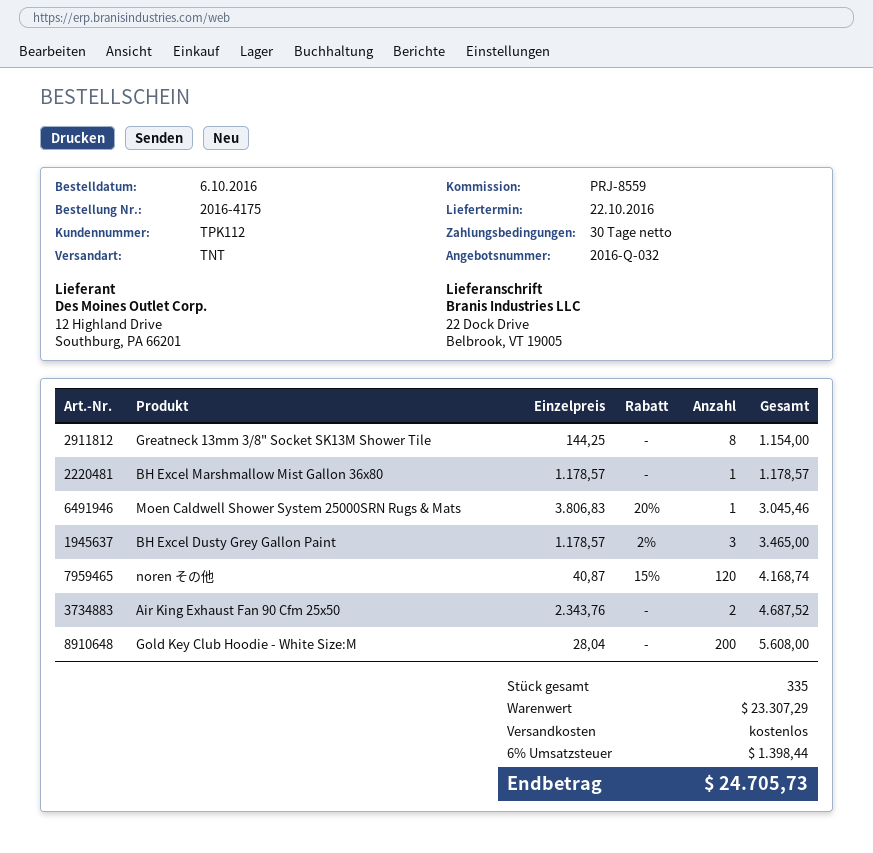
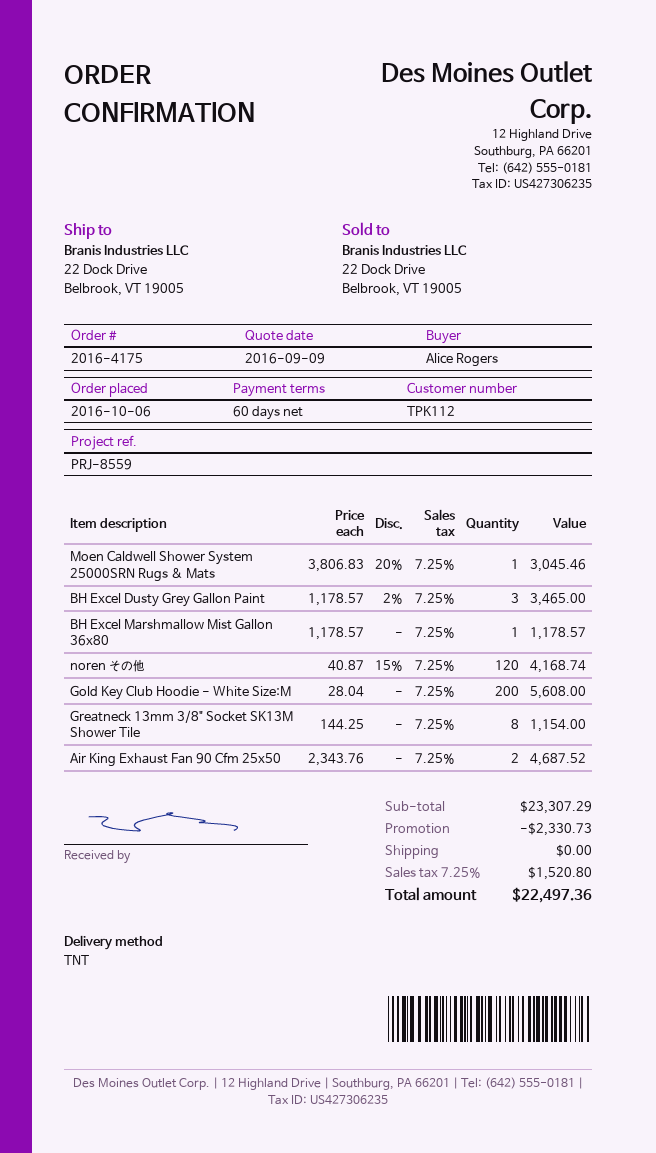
payment terms: 30 days -> 60 days
discount: none -> 2330.73
tax: 6% = 1398.44 -> 7.25% = 1520.80
total: 24705.73 -> 22497.36

